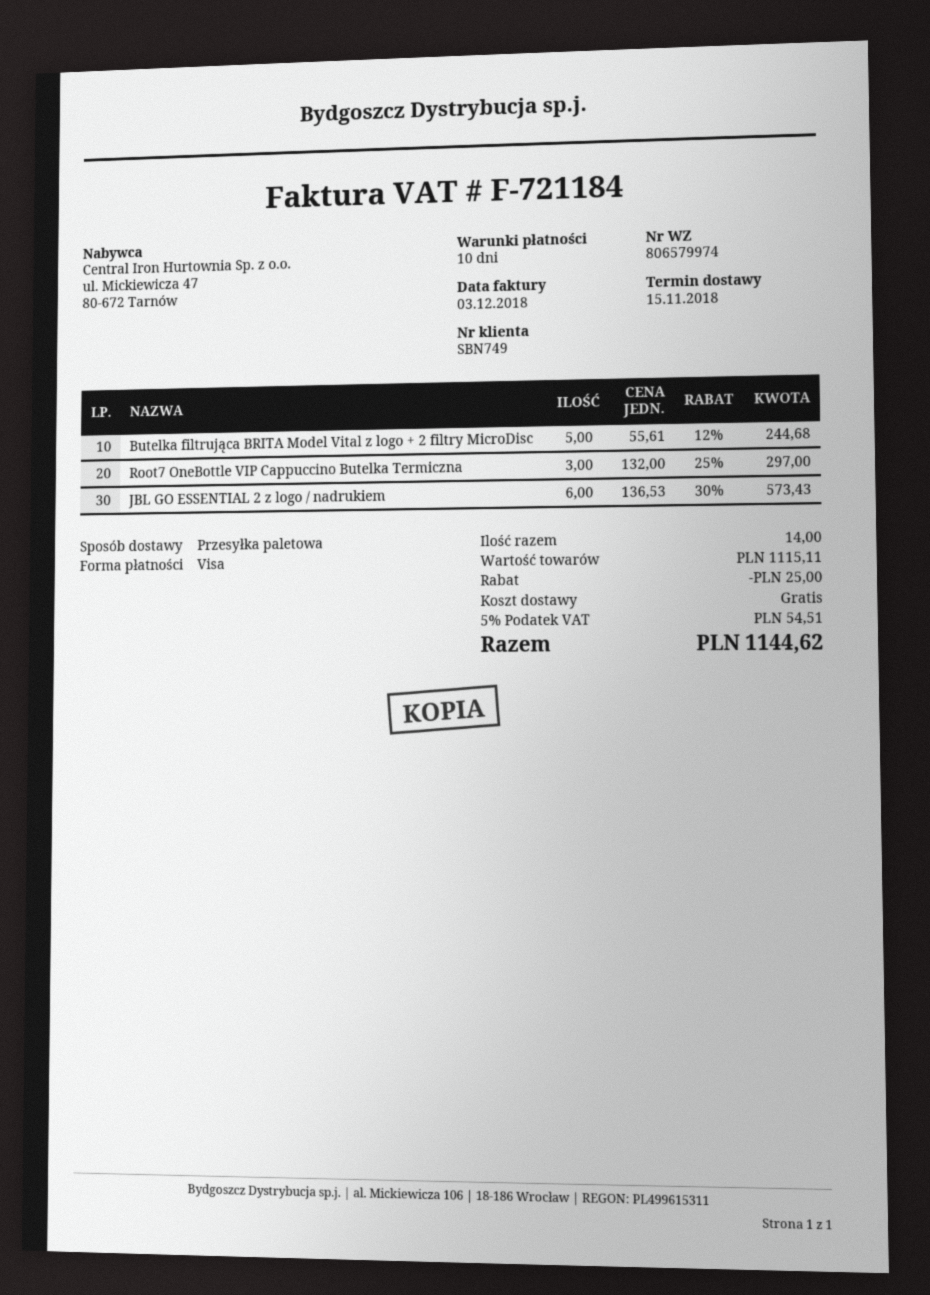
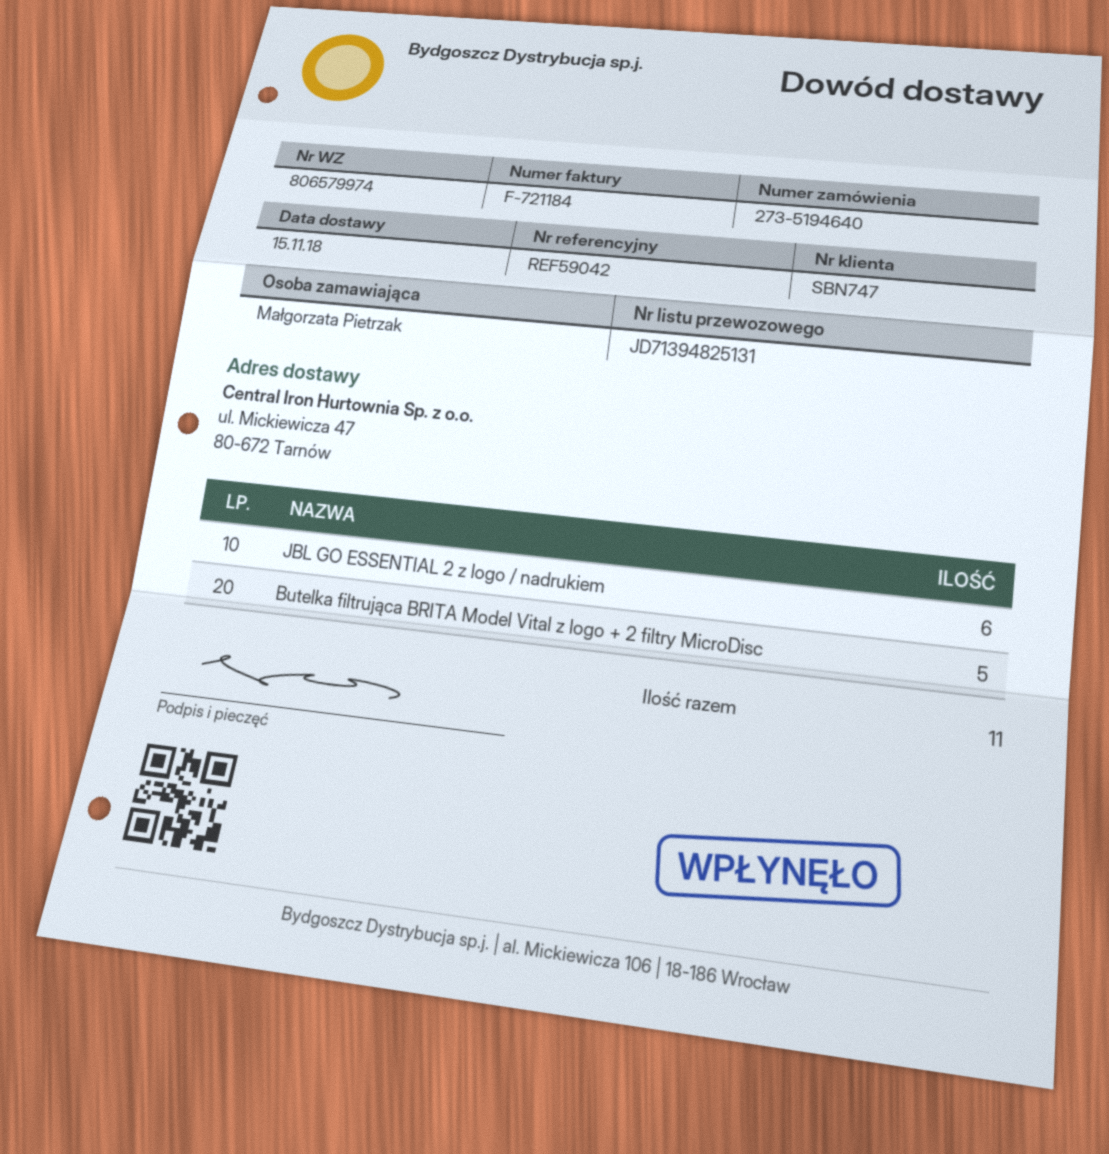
customer number: SBN749 -> SBN747
Root7 OneBottle VIP Cappuccino Butelka Termiczna: 3 -> none
total quantity: 14 -> 11

